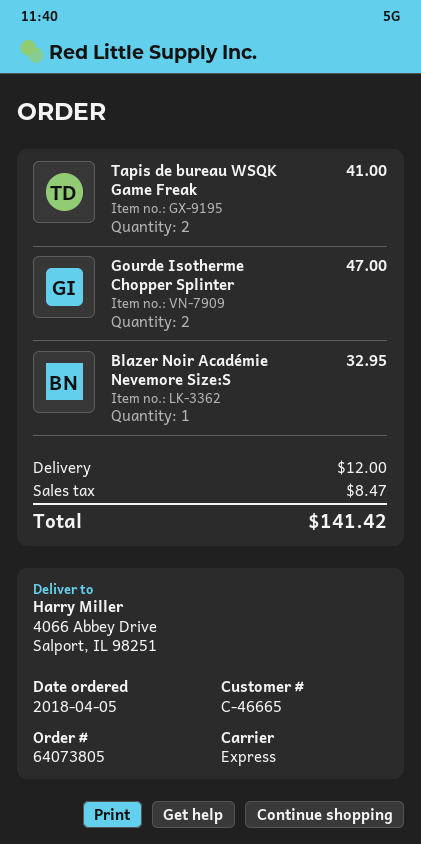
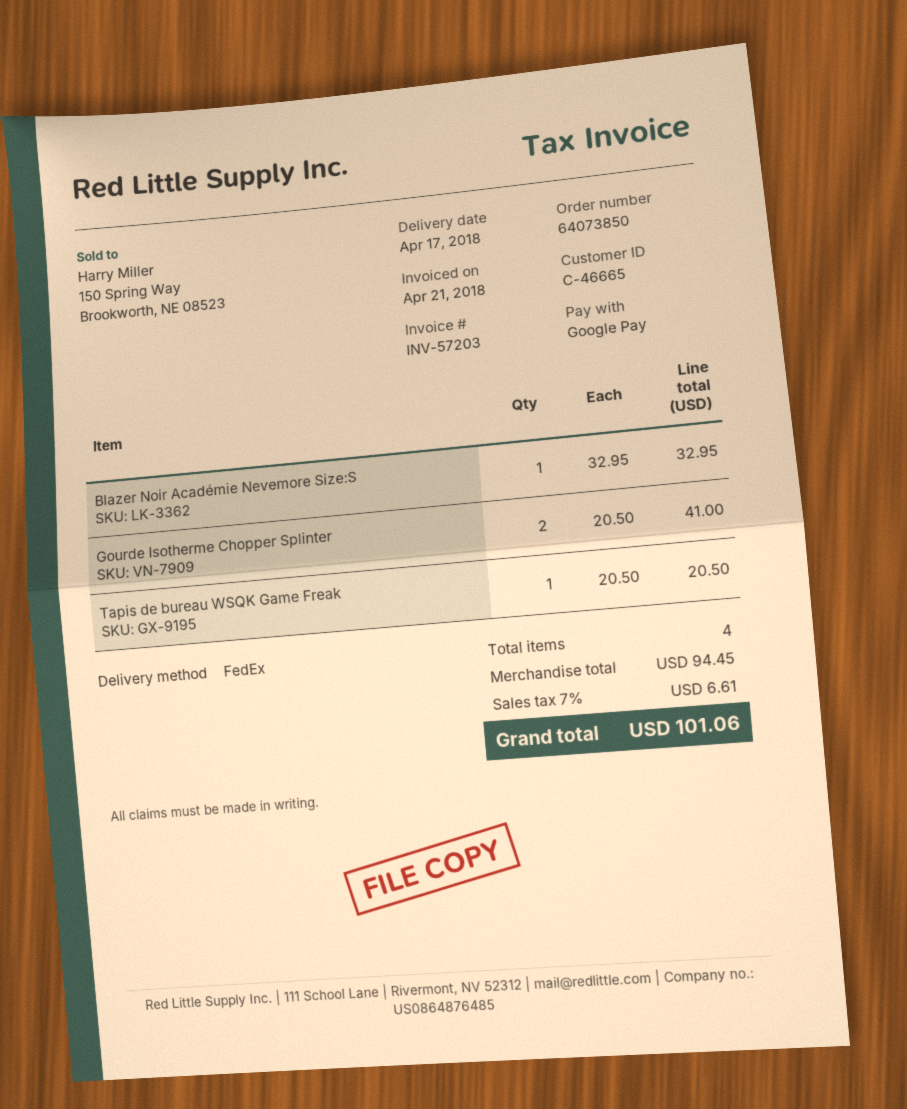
order number: 64073805 -> 64073850
shipping method: express -> FedEx
Tapis de bureau WSQK Game Freak: 2 for 41.00 -> 1 for 20.50
Gourde Isotherme Chopper Splinter: 2 for 47.00 -> 2 for 41.00
shipping: 12.00 -> none
tax: 8.47 -> 6.61
total: 141.42 -> 101.06

